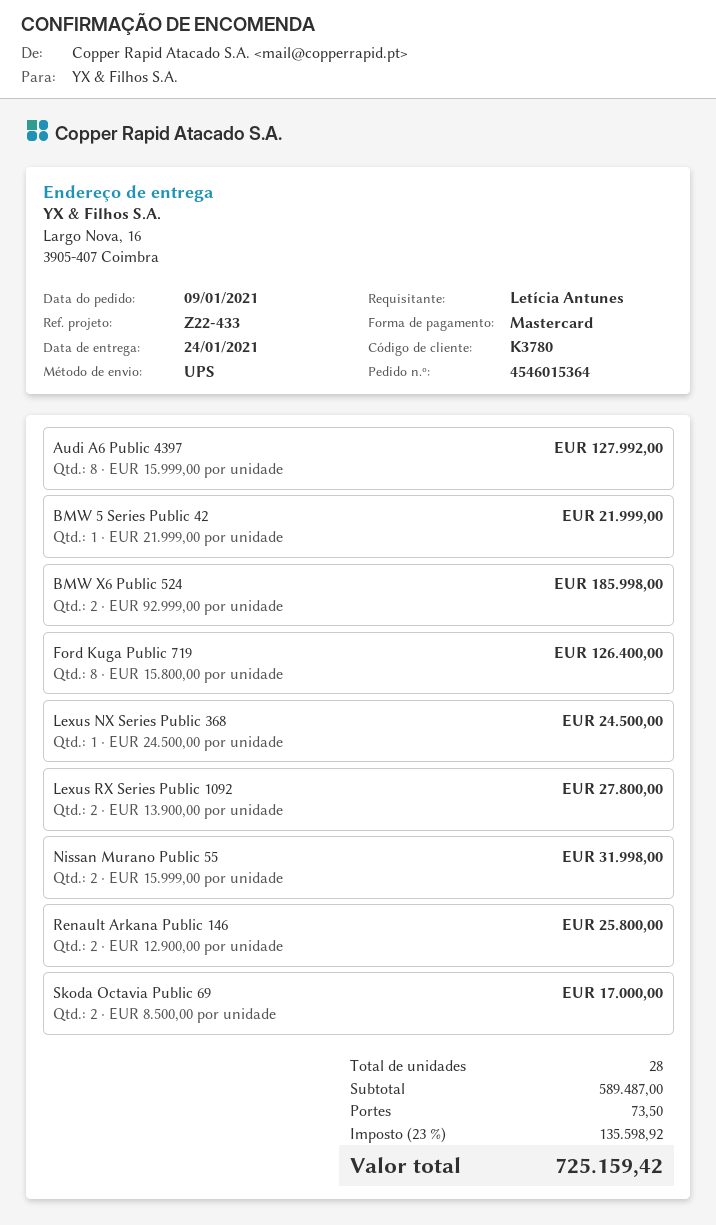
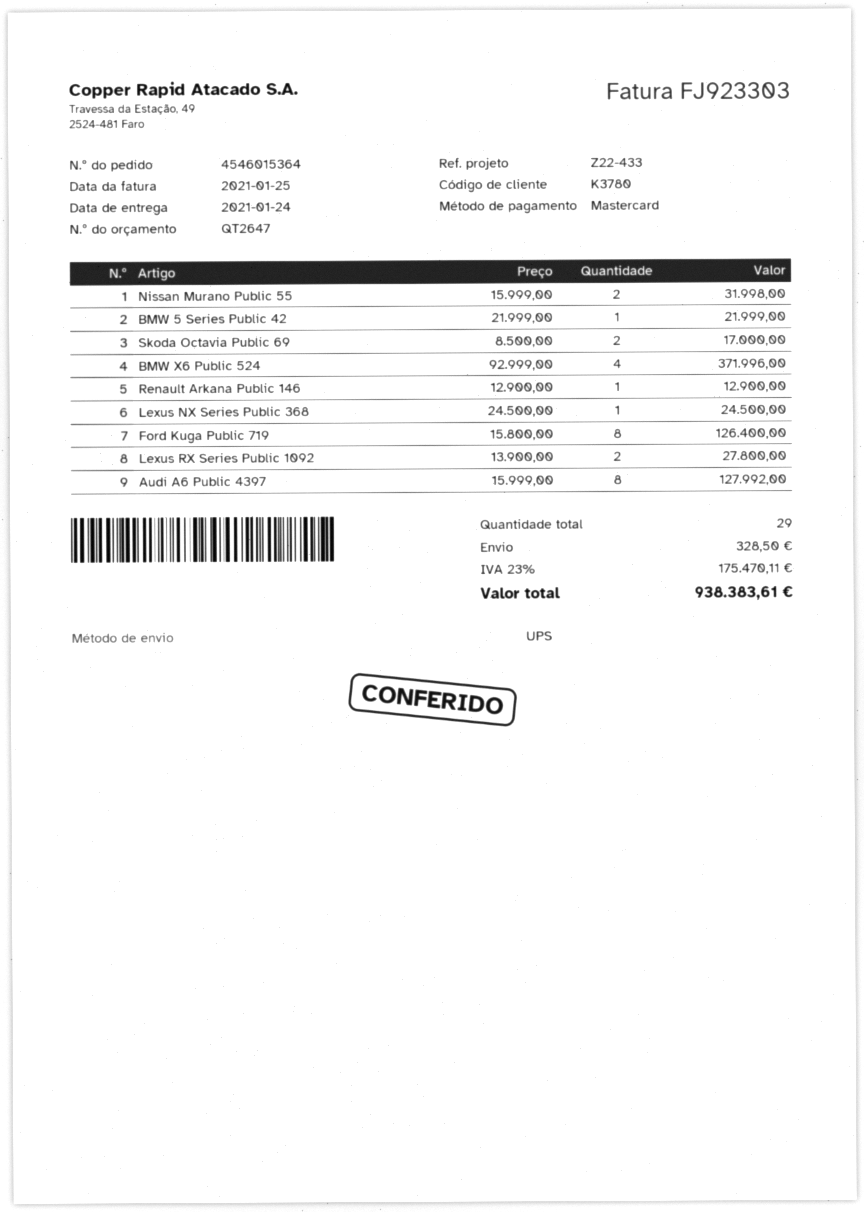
BMW X6 Public 524: 2 x 92999.00 = 185998.00 -> 4 x 92999.00 = 371996.00
Renault Arkana Public 146: 2 x 12900.00 = 25800.00 -> 1 x 12900.00 = 12900.00
total quantity: 28 -> 29
shipping: 73.50 -> 328.50
tax: 23% = 135598.92 -> 23% = 175470.11
total: 725159.42 -> 938383.61

